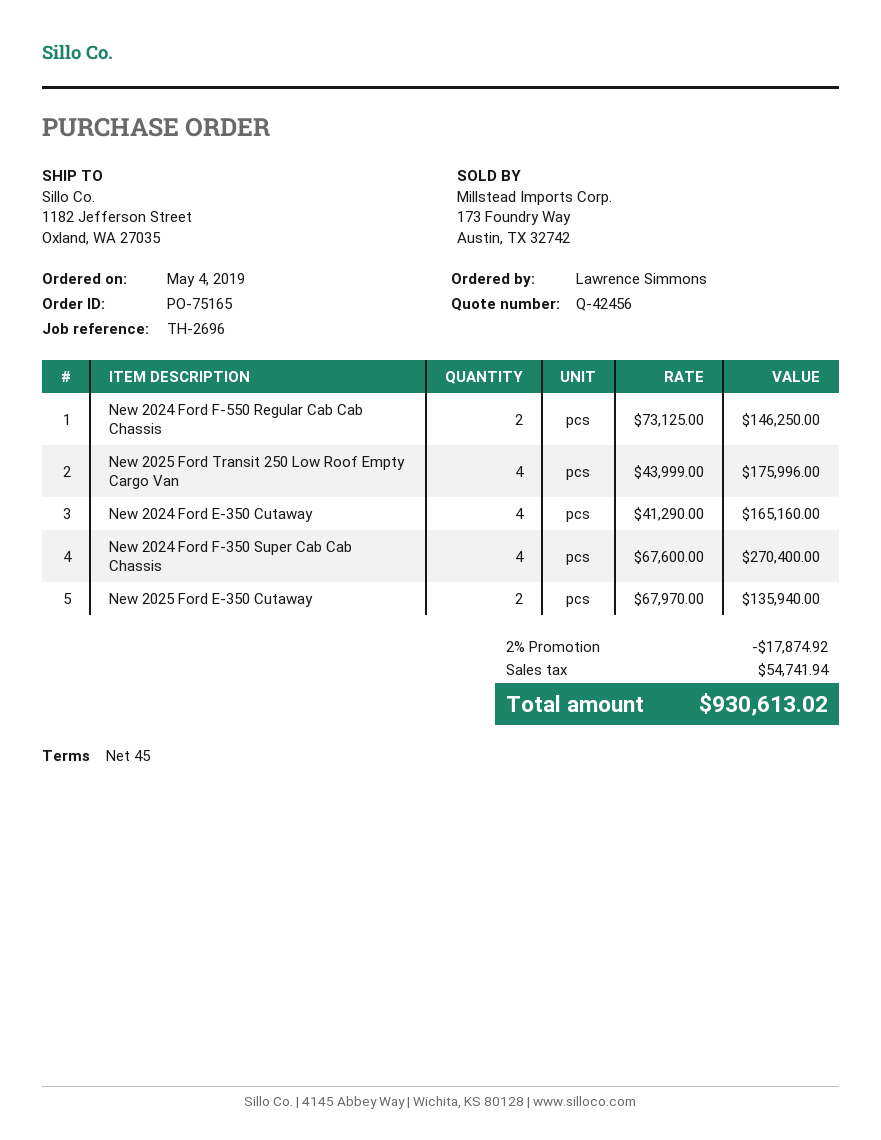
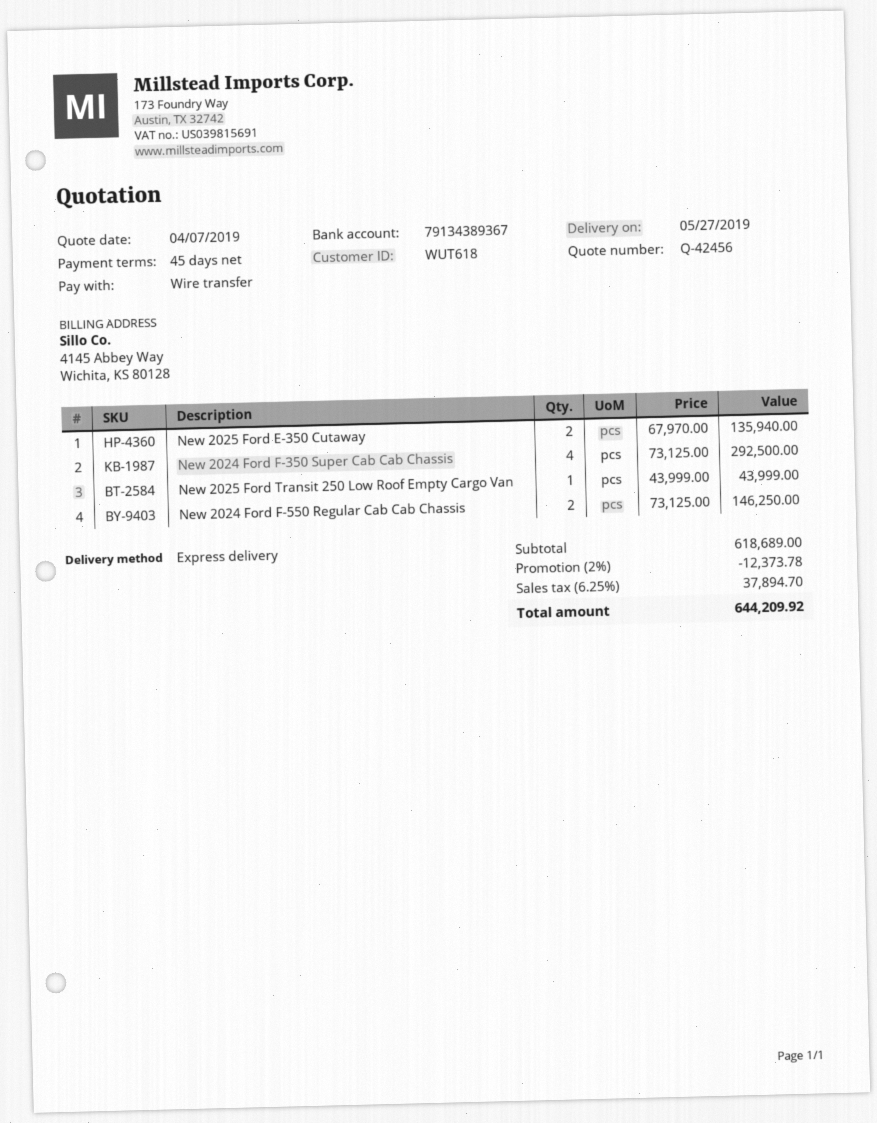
New 2025 Ford Transit 250 Low Roof Empty Cargo Van: 4 x 43999.00 = 175996.00 -> 1 x 43999.00 = 43999.00
New 2024 Ford E-350 Cutaway: 4 x 41290.00 = 165160.00 -> none
New 2024 Ford F-350 Super Cab Cab Chassis: 4 x 67600.00 = 270400.00 -> 4 x 73125.00 = 292500.00
discount: 2% = 17874.92 -> 2% = 12373.78
tax: 54741.94 -> 37894.70
total: 930613.02 -> 644209.92

